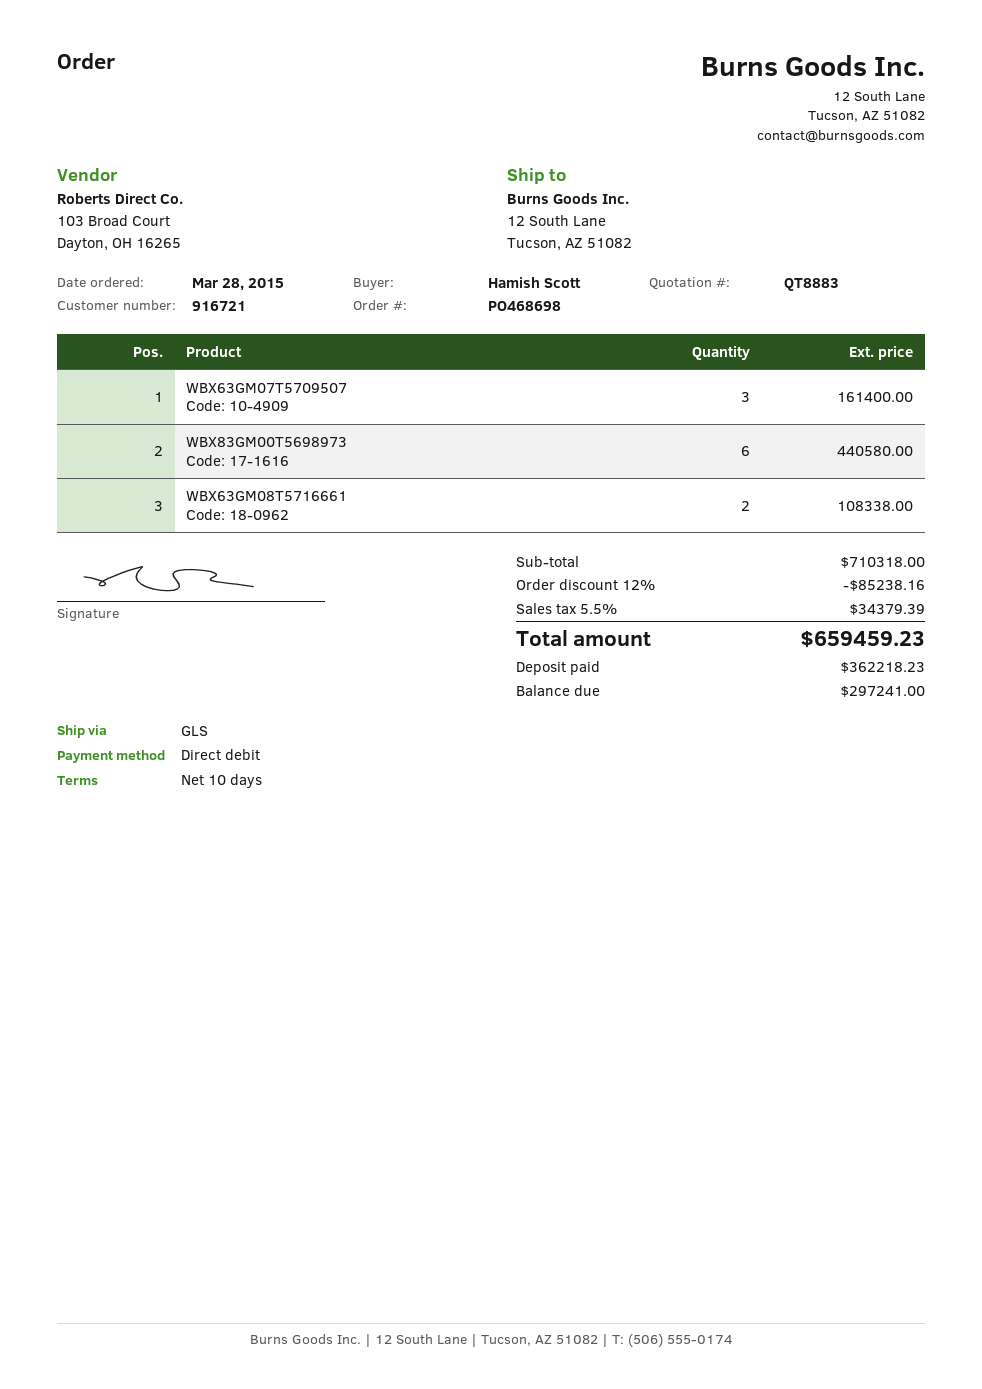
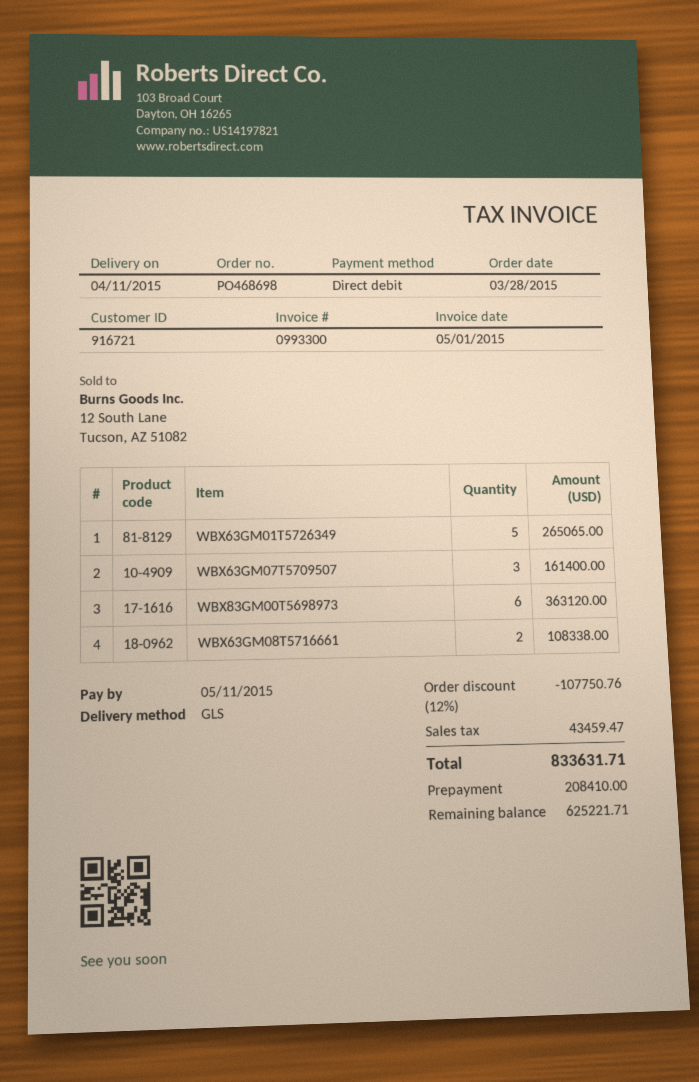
WBX83GM00T5698973: 6 for 440580.00 -> 6 for 363120.00
WBX63GM01T5726349: none -> 5 for 265065.00
discount: 12% = 85238.16 -> 12% = 107750.76
tax: 34379.39 -> 43459.47
total: 659459.23 -> 833631.71
deposit: 362218.23 -> 208410.00
balance: 297241.00 -> 625221.71

